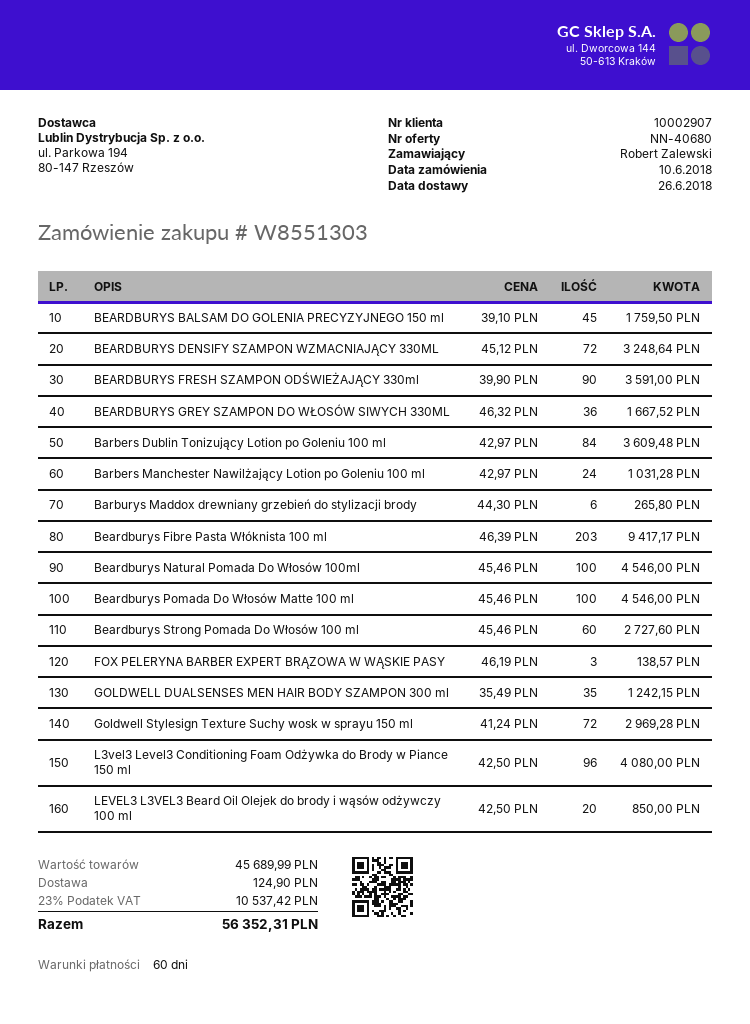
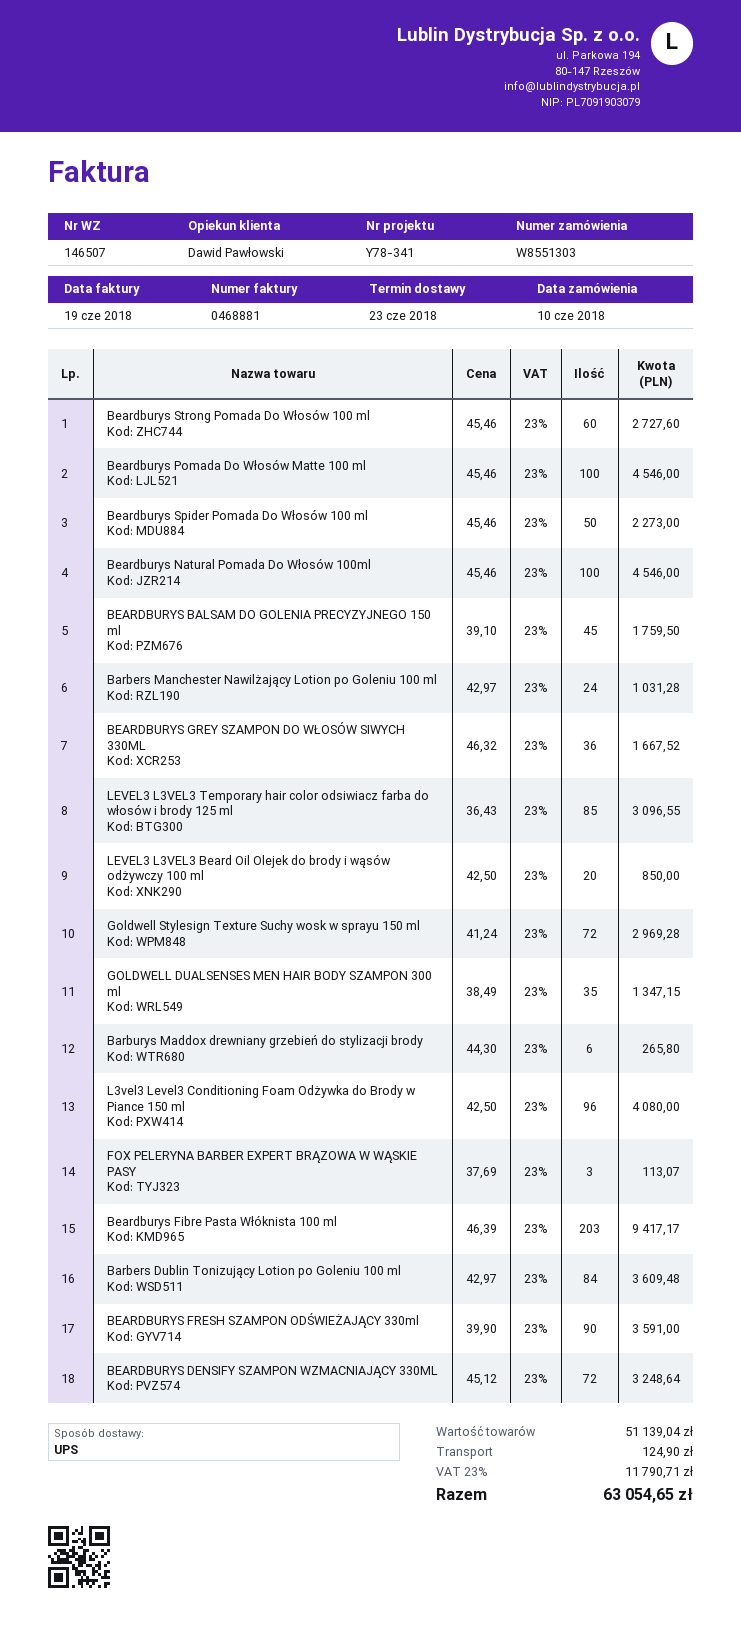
delivery date: 2018-06-26 -> 2018-06-23
FOX PELERYNA BARBER EXPERT BRĄZOWA W WĄSKIE PASY: 3 x 46.19 = 138.57 -> 3 x 37.69 = 113.07
GOLDWELL DUALSENSES MEN HAIR BODY SZAMPON 300 ml: 35 x 35.49 = 1242.15 -> 35 x 38.49 = 1347.15
Beardburys Spider Pomada Do Włosów 100 ml: none -> 50 x 45.46 = 2273.00
LEVEL3 L3VEL3 Temporary hair color odsiwiacz farba do włosów i brody 125 ml: none -> 85 x 36.43 = 3096.55
subtotal: 45689.99 -> 51139.04
tax: 23% = 10537.42 -> 23% = 11790.71
total: 56352.31 -> 63054.65

